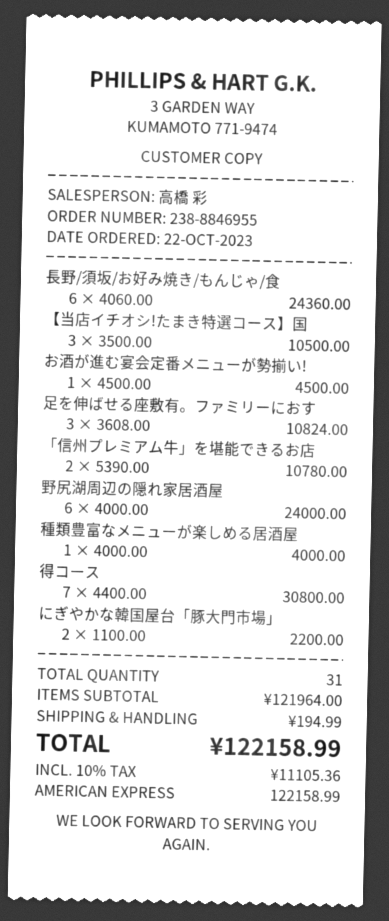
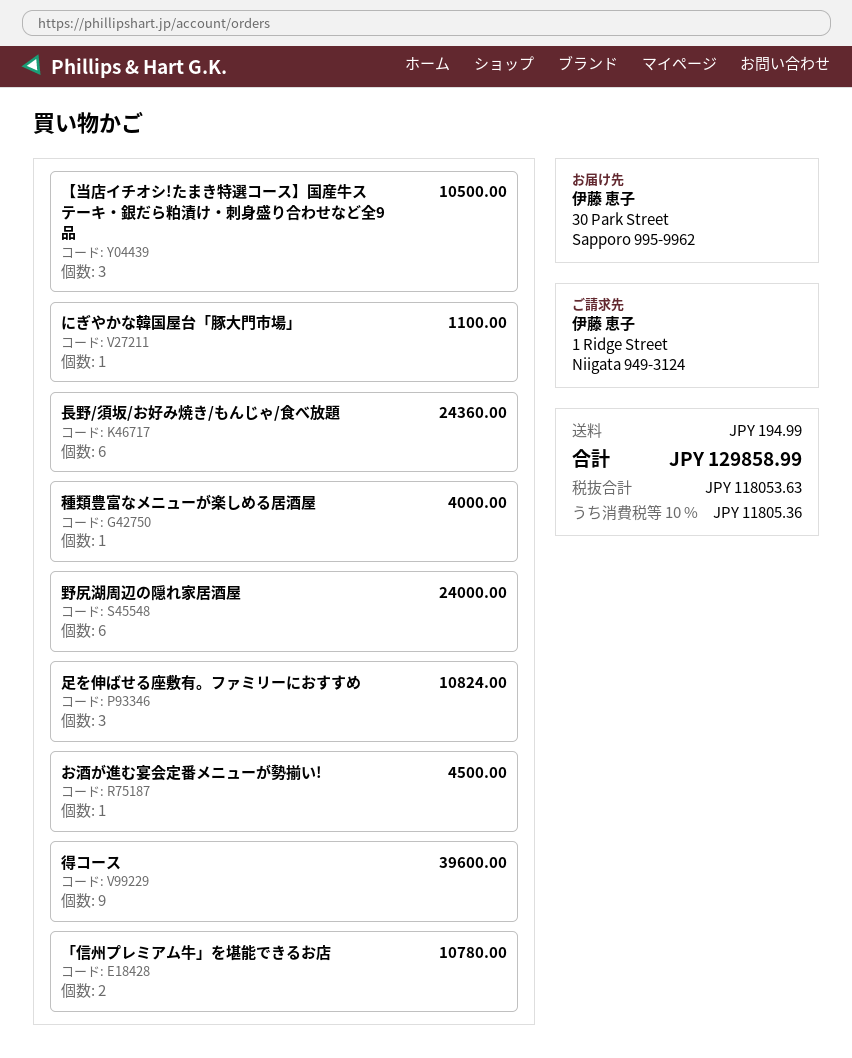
得コース: 7 for 30800.00 -> 9 for 39600.00
にぎやかな韓国屋台「豚大門市場」: 2 for 2200.00 -> 1 for 1100.00
tax: 10% = 11105.36 -> 10% = 11805.36
total: 122158.99 -> 129858.99

